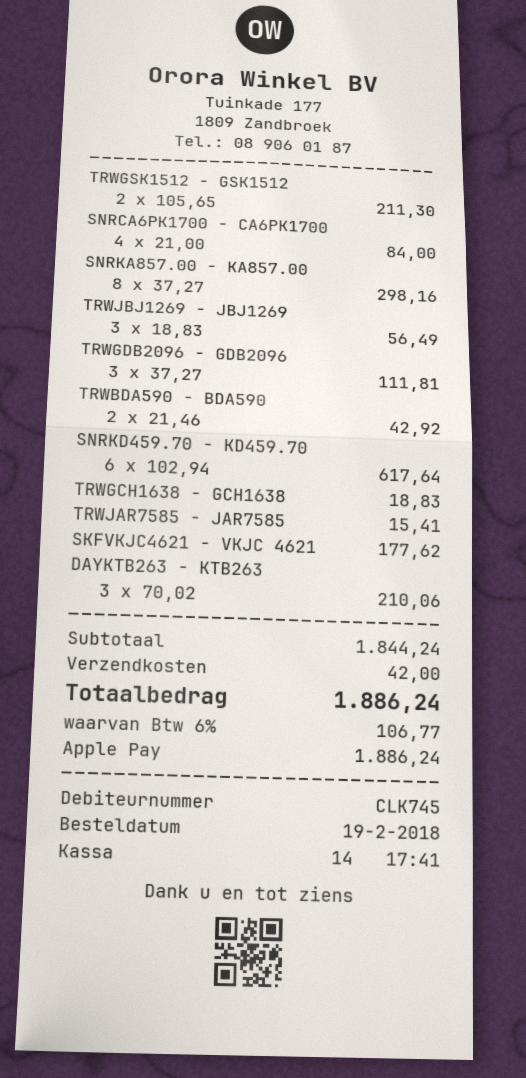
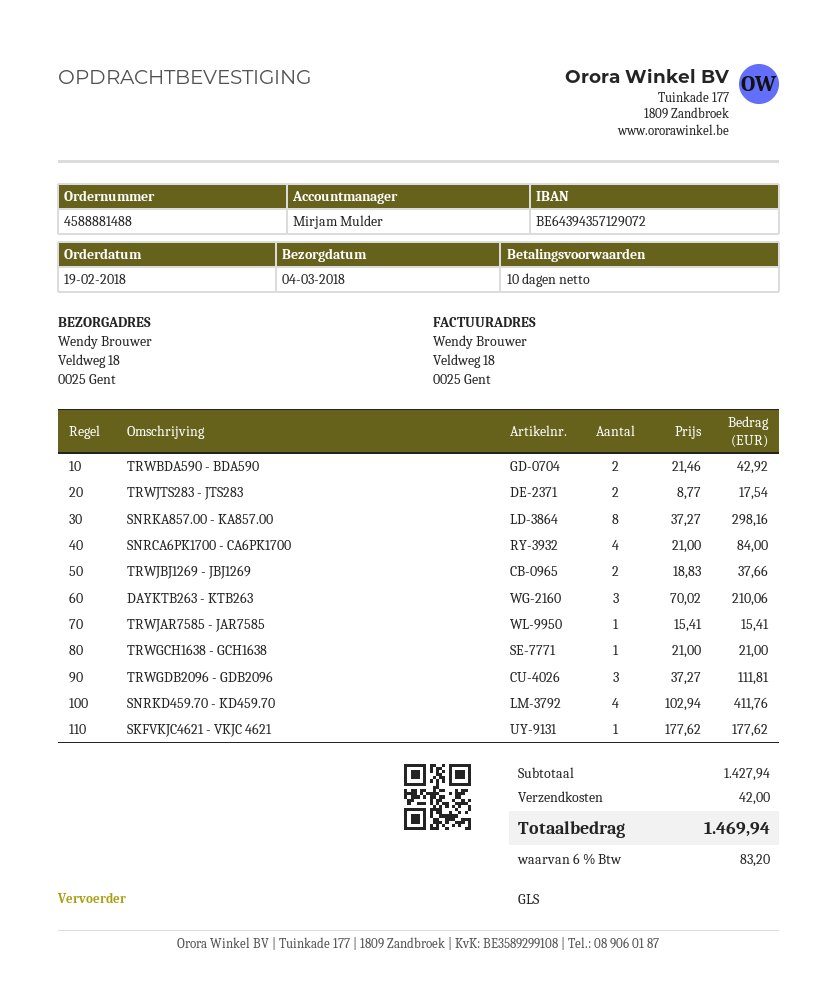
TRWGSK1512 - GSK1512: 2 x 105.65 = 211.30 -> none
TRWJBJ1269 - JBJ1269: 3 x 18.83 = 56.49 -> 2 x 18.83 = 37.66
SNRKD459.70 - KD459.70: 6 x 102.94 = 617.64 -> 4 x 102.94 = 411.76
TRWGCH1638 - GCH1638: 1 x 18.83 = 18.83 -> 1 x 21.00 = 21.00
TRWJTS283 - JTS283: none -> 2 x 8.77 = 17.54
subtotal: 1844.24 -> 1427.94
tax: 6% = 106.77 -> 6% = 83.20
total: 1886.24 -> 1469.94

